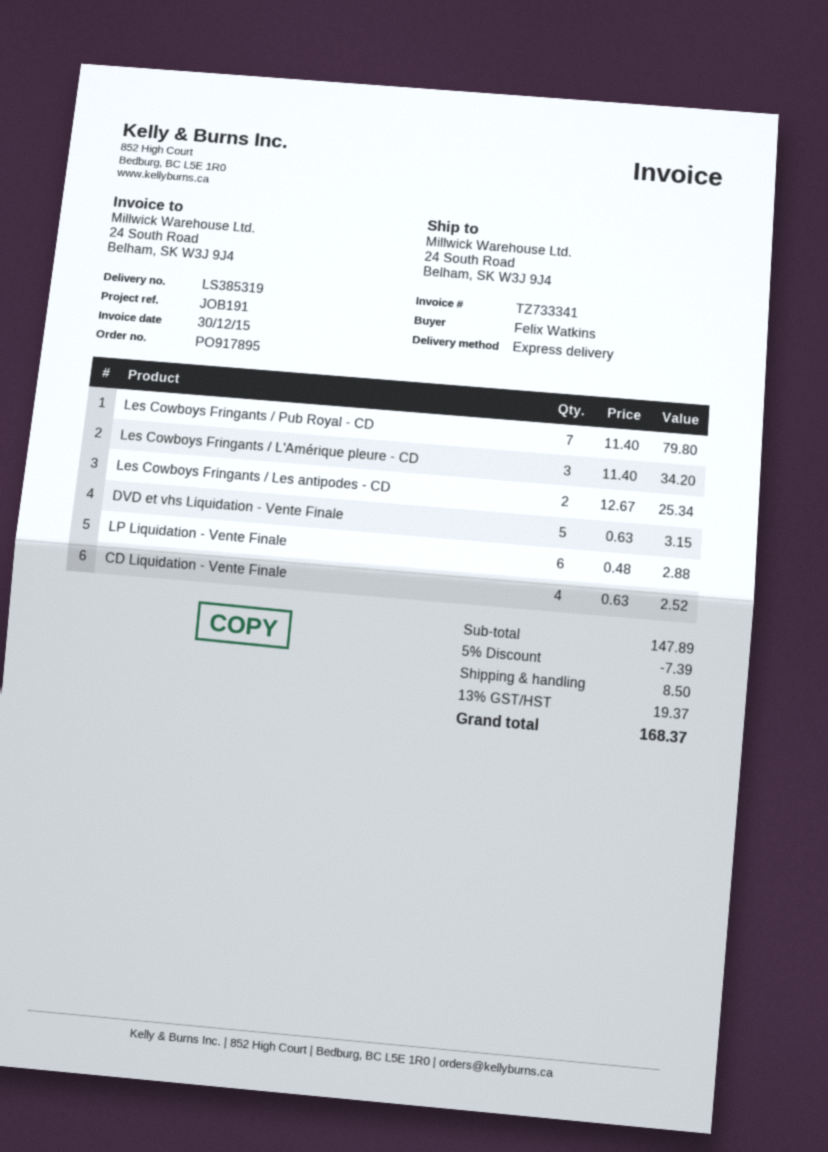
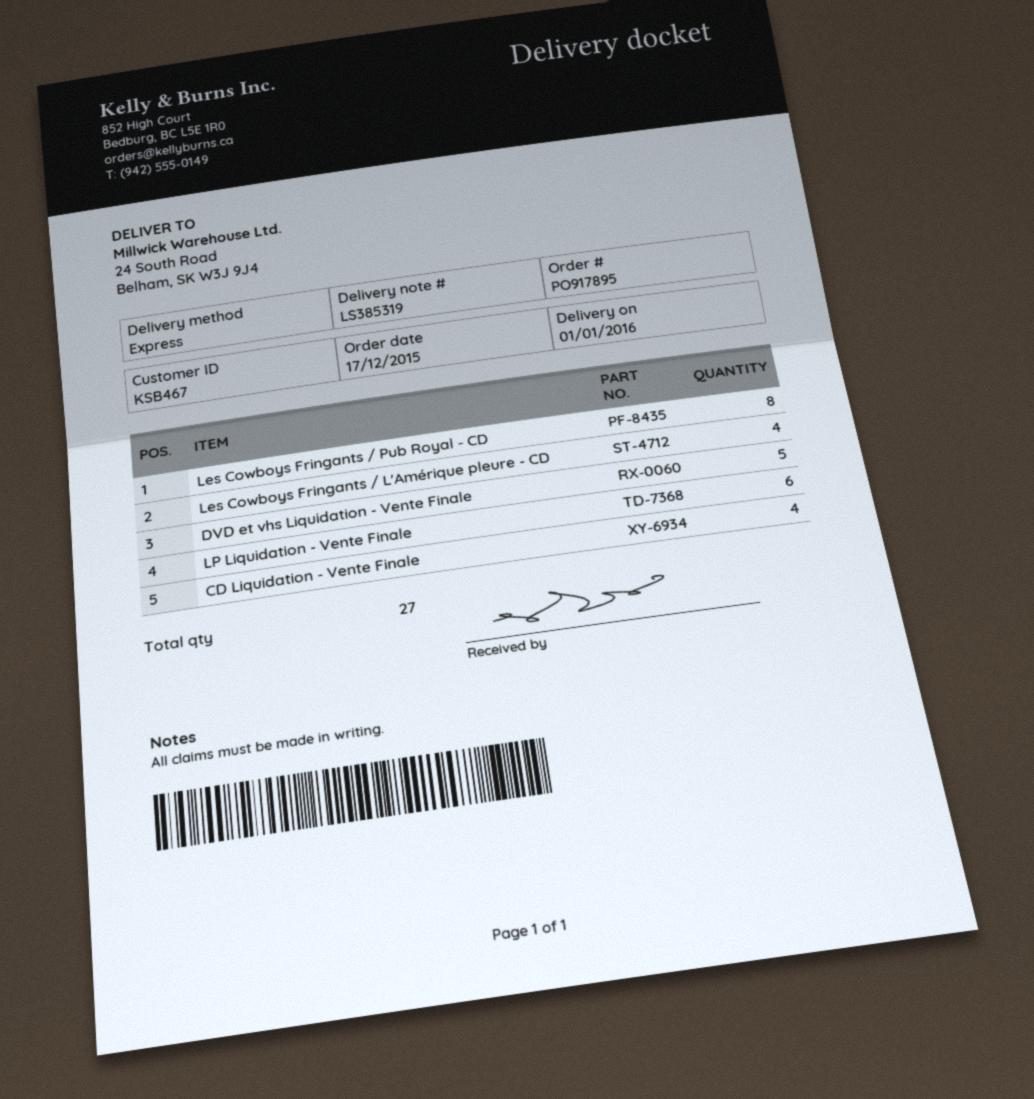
Les Cowboys Fringants / Pub Royal - CD: 7 -> 8
Les Cowboys Fringants / L'Amérique pleure - CD: 3 -> 4
Les Cowboys Fringants / Les antipodes - CD: 2 -> none

